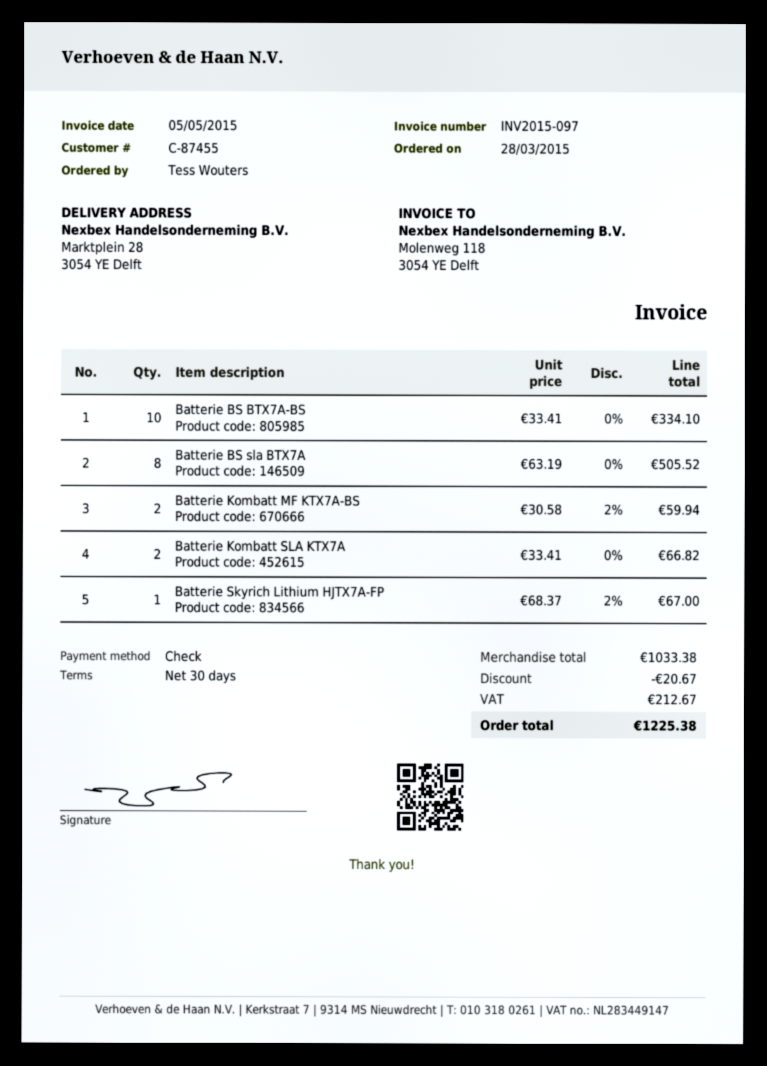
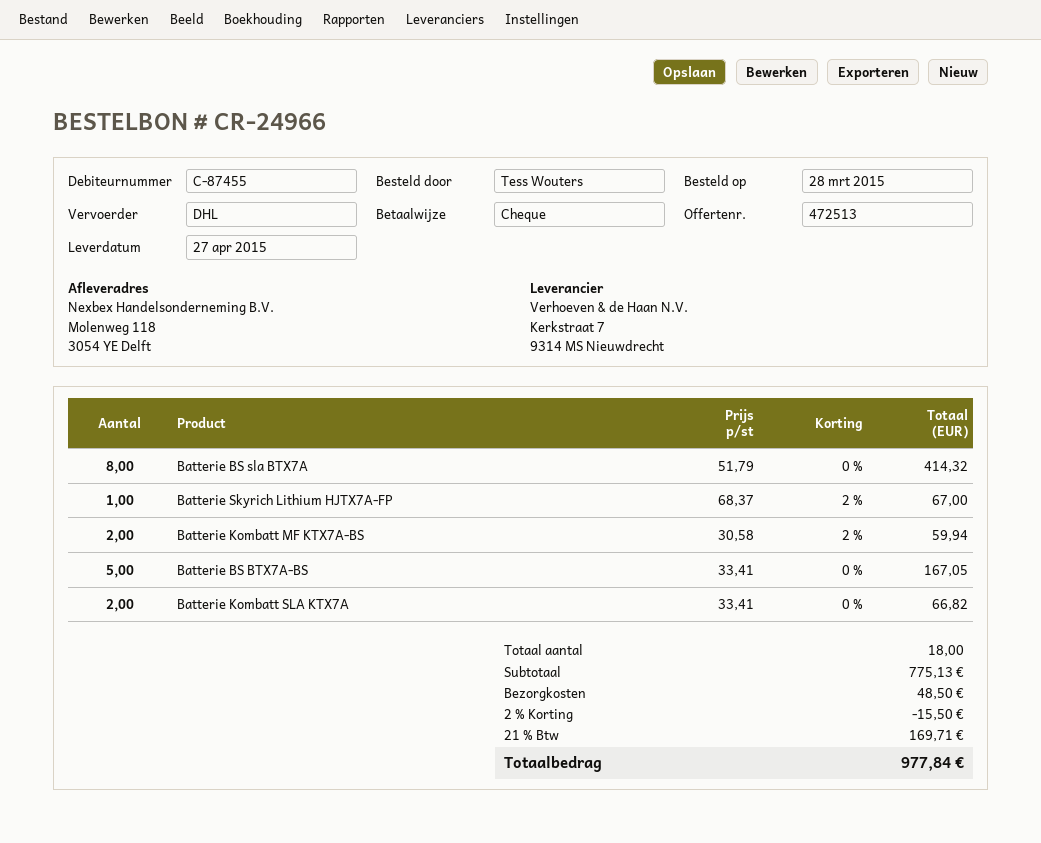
ship to: Marktplein 28, 3054 YE Delft -> Molenweg 118, 3054 YE Delft
Batterie BS BTX7A-BS: 10 x 33.41 = 334.10 -> 5 x 33.41 = 167.05
Batterie BS sla BTX7A: 8 x 63.19 = 505.52 -> 8 x 51.79 = 414.32
subtotal: 1033.38 -> 775.13
discount: 20.67 -> 15.50
shipping: none -> 48.50
tax: 212.67 -> 169.71
total: 1225.38 -> 977.84

